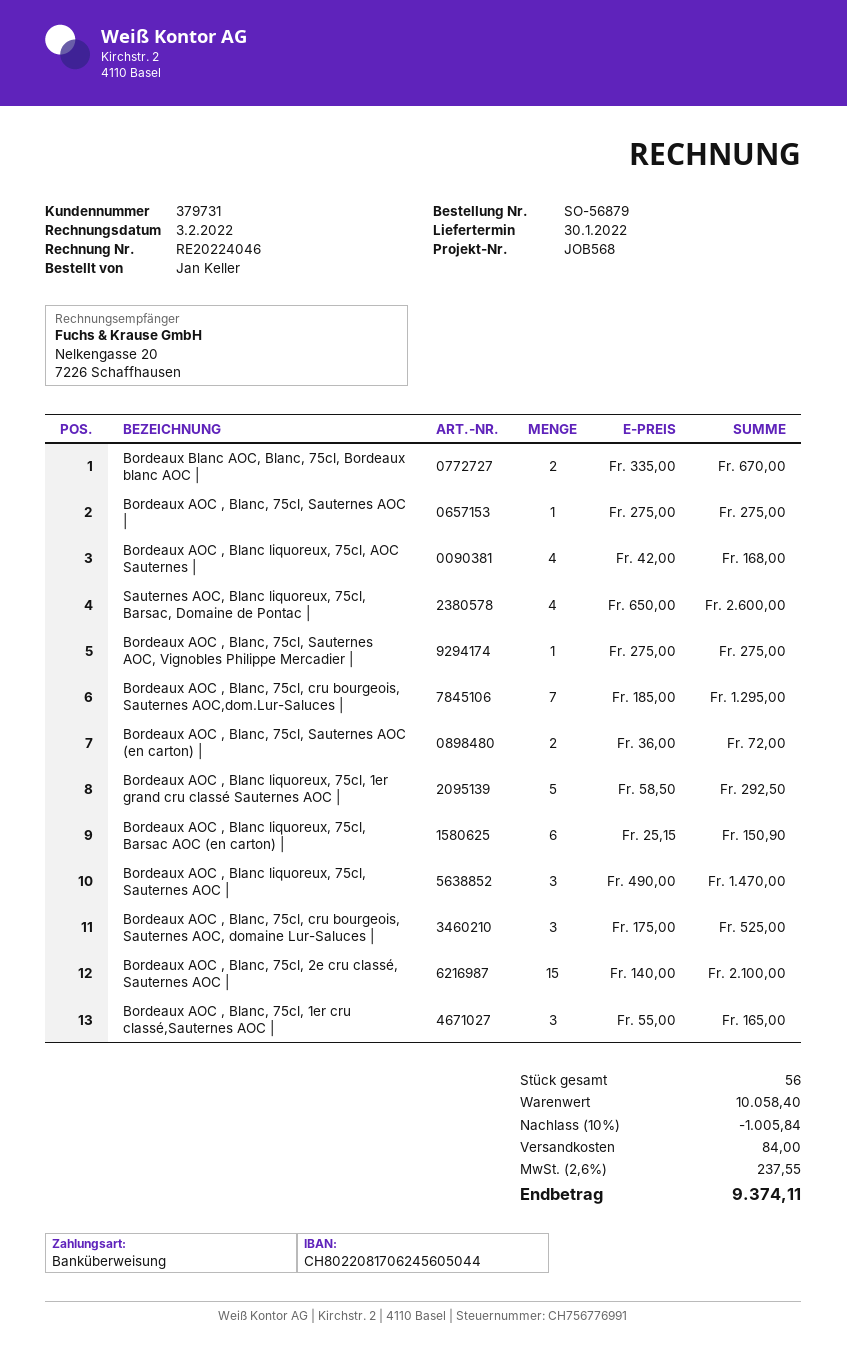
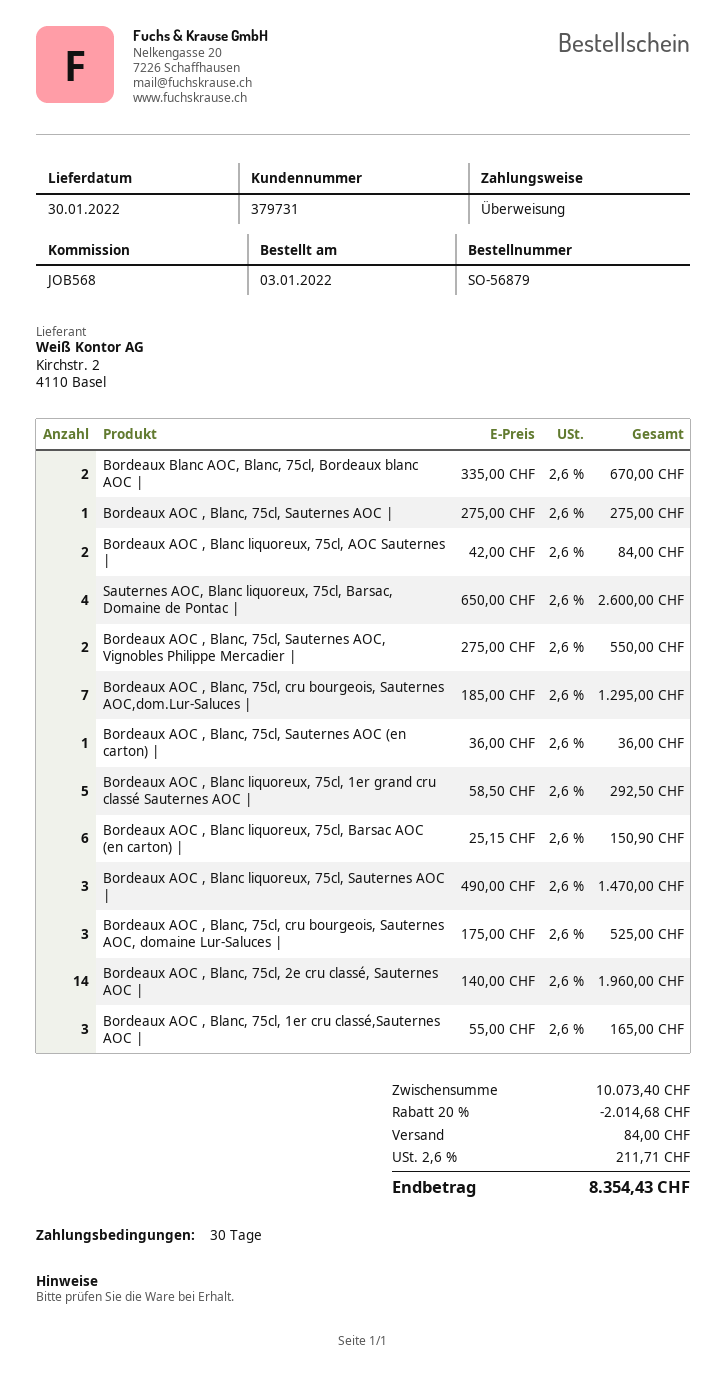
Bordeaux AOC , Blanc liquoreux, 75cl, AOC Sauternes |: 4 x 42.00 = 168.00 -> 2 x 42.00 = 84.00
Bordeaux AOC , Blanc, 75cl, Sauternes AOC, Vignobles Philippe Mercadier |: 1 x 275.00 = 275.00 -> 2 x 275.00 = 550.00
Bordeaux AOC , Blanc, 75cl, Sauternes AOC (en carton) |: 2 x 36.00 = 72.00 -> 1 x 36.00 = 36.00
Bordeaux AOC , Blanc, 75cl, 2e cru classé, Sauternes AOC |: 15 x 140.00 = 2100.00 -> 14 x 140.00 = 1960.00
subtotal: 10058.40 -> 10073.40
discount: 10% = 1005.84 -> 20% = 2014.68
tax: 2.6% = 237.55 -> 2.6% = 211.71
total: 9374.11 -> 8354.43

